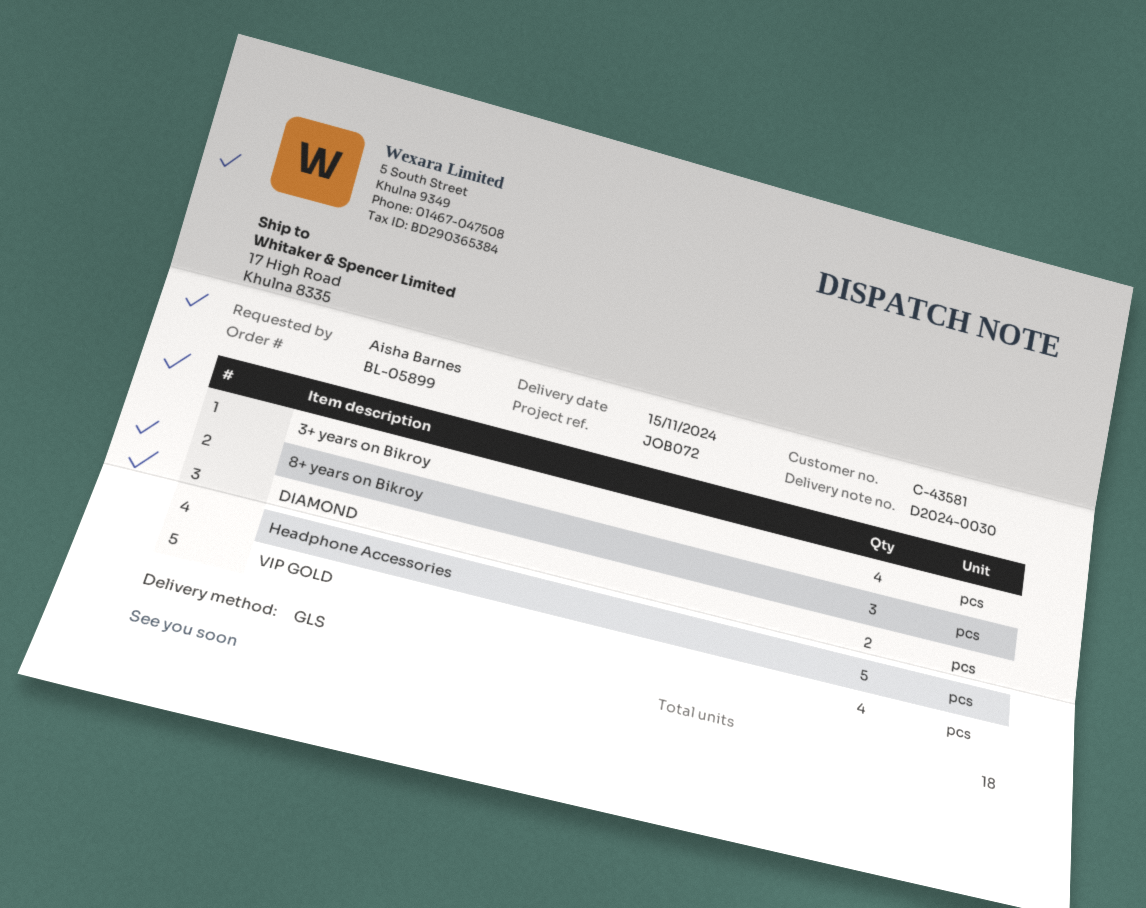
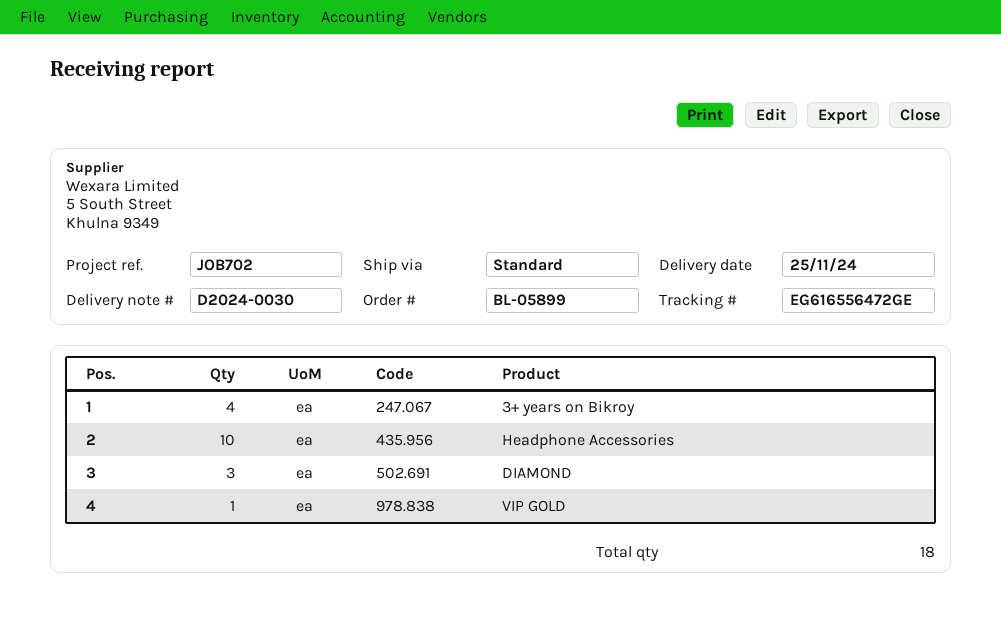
delivery date: 2024-11-15 -> 2024-11-25
reference: JOB072 -> JOB702
shipping method: GLS -> standard
8+ years on Bikroy: 3 -> none
DIAMOND: 2 -> 3
Headphone Accessories: 5 -> 10
VIP GOLD: 4 -> 1

